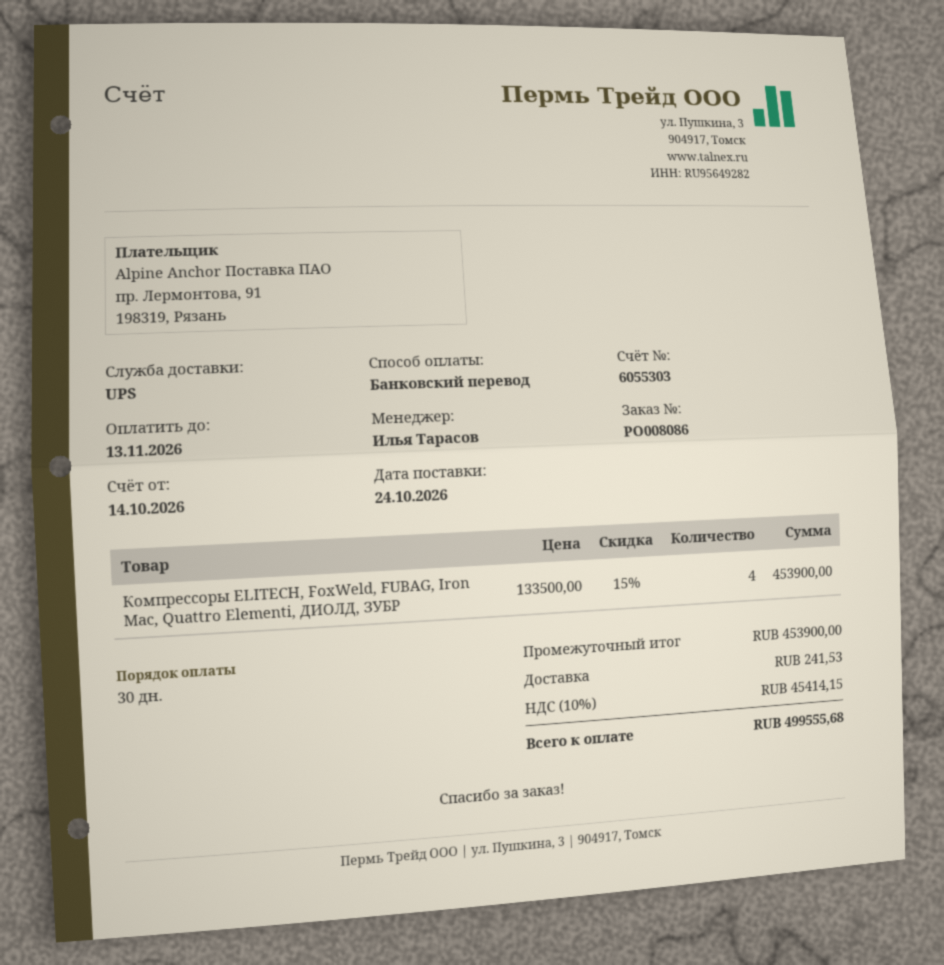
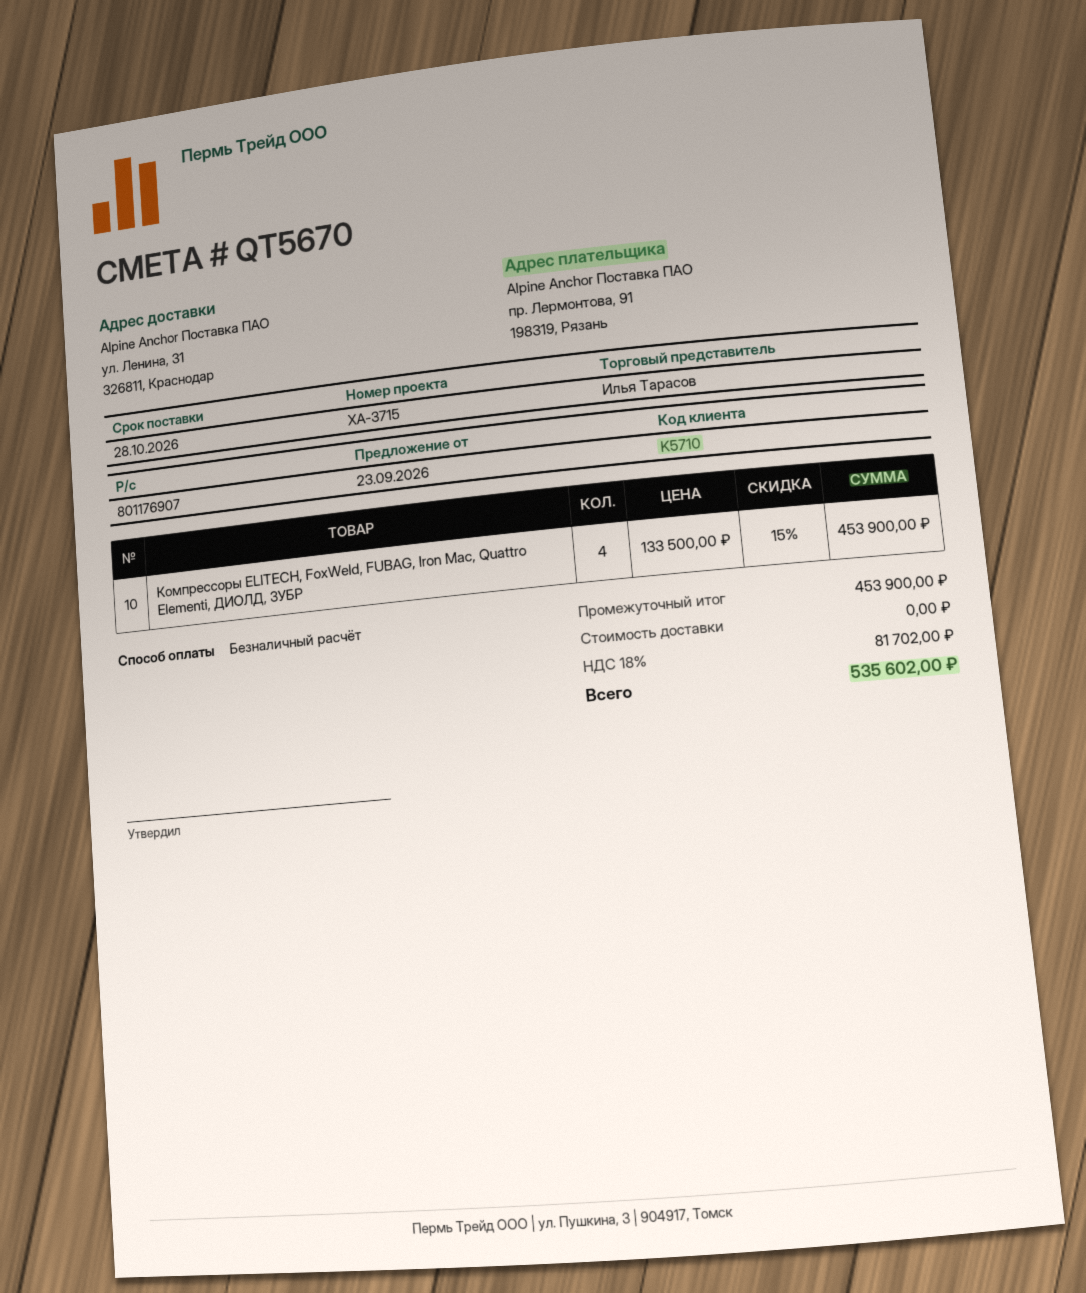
delivery date: 2026-10-24 -> 2026-10-28
shipping: 241.53 -> 0.00
tax: 10% = 45414.15 -> 18% = 81702.00
total: 499555.68 -> 535602.00

